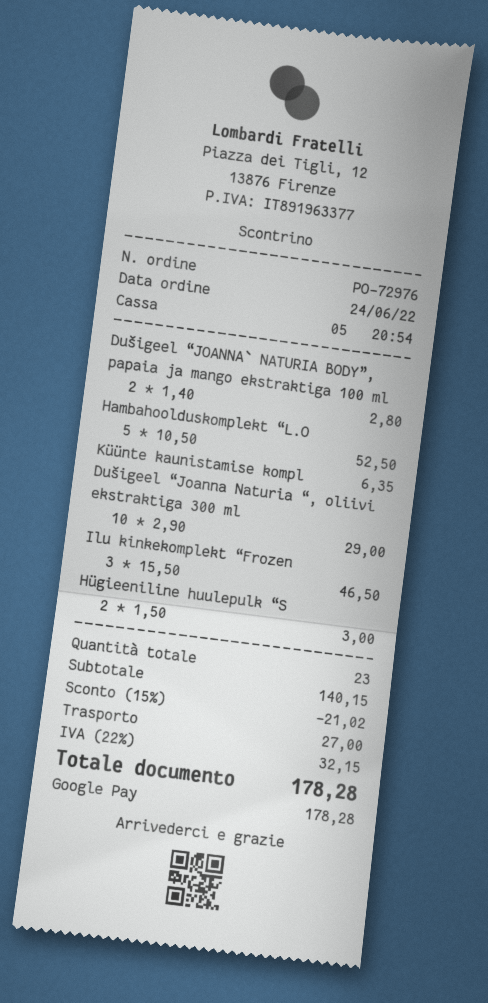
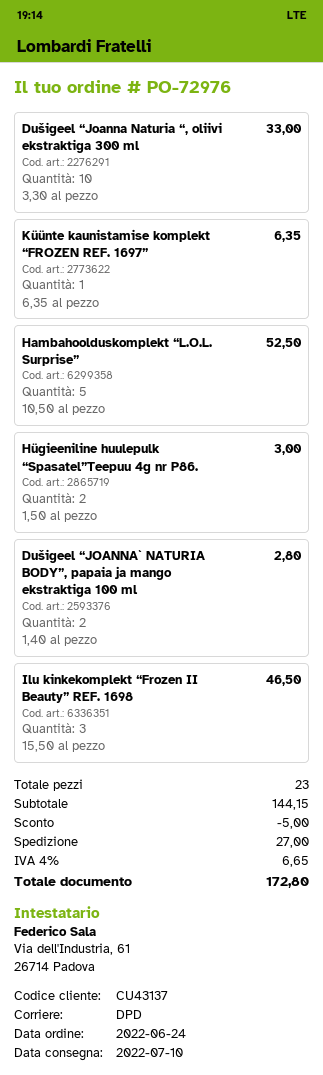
Dušigeel “Joanna Naturia “, oliivi ekstraktiga 300 ml: 10 x 2.90 = 29.00 -> 10 x 3.30 = 33.00
subtotal: 140.15 -> 144.15
discount: 21.02 -> 5.00
tax: 22% = 32.15 -> 4% = 6.65
total: 178.28 -> 172.80

